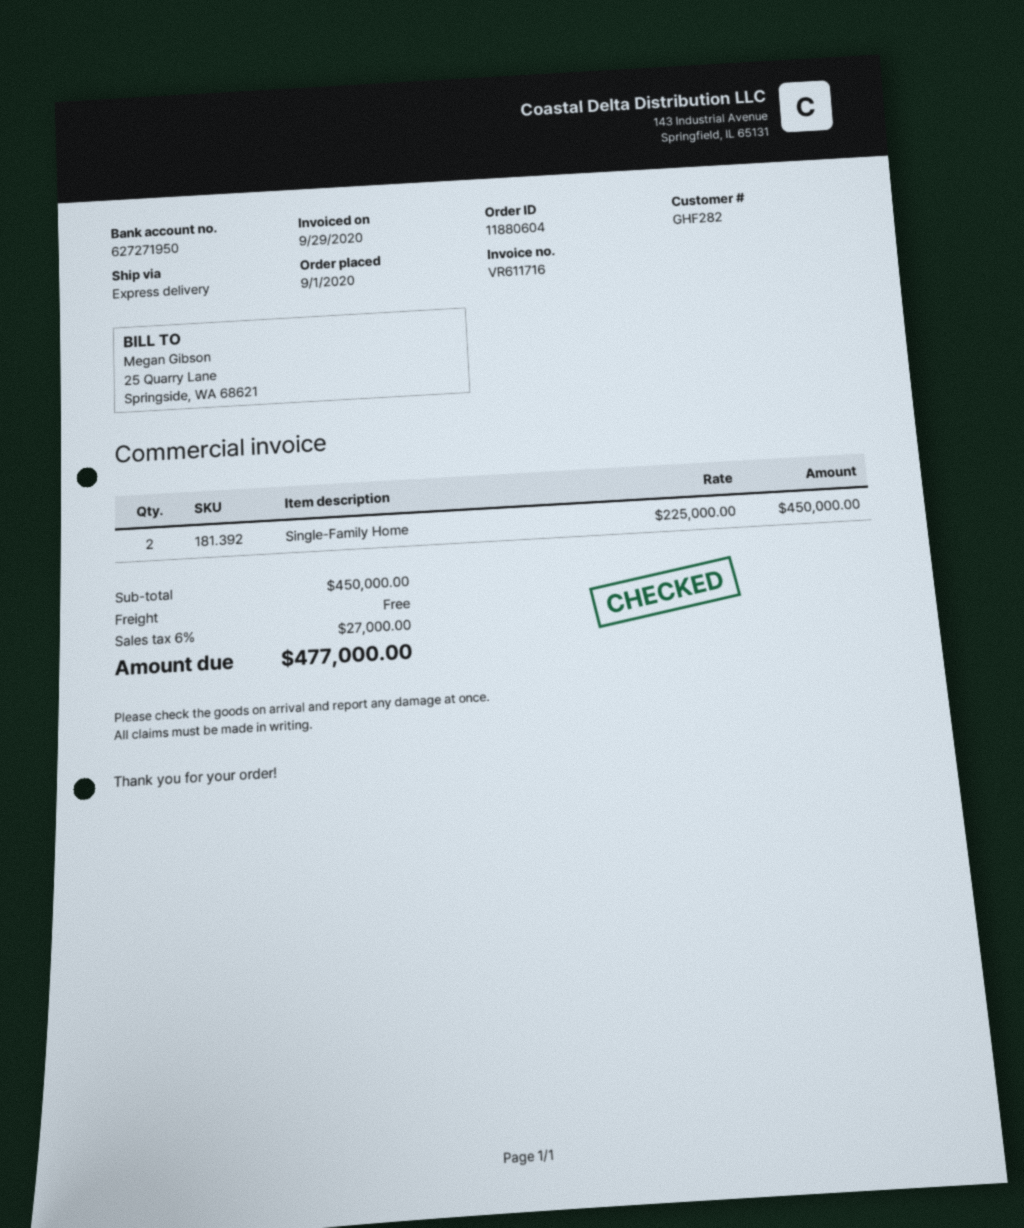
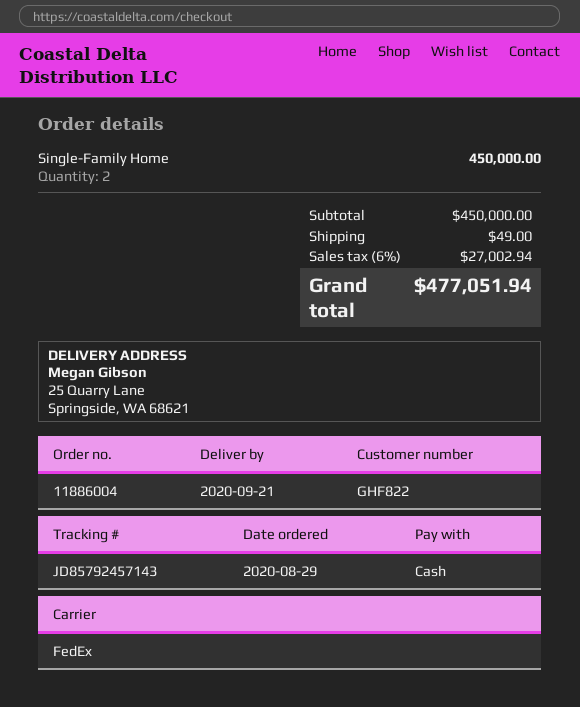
order number: 11880604 -> 11886004
order date: 2020-09-01 -> 2020-08-29
customer number: GHF282 -> GHF822
shipping method: express -> FedEx
shipping: 0.00 -> 49.00
tax: 6% = 27000.00 -> 6% = 27002.94
total: 477000.00 -> 477051.94

